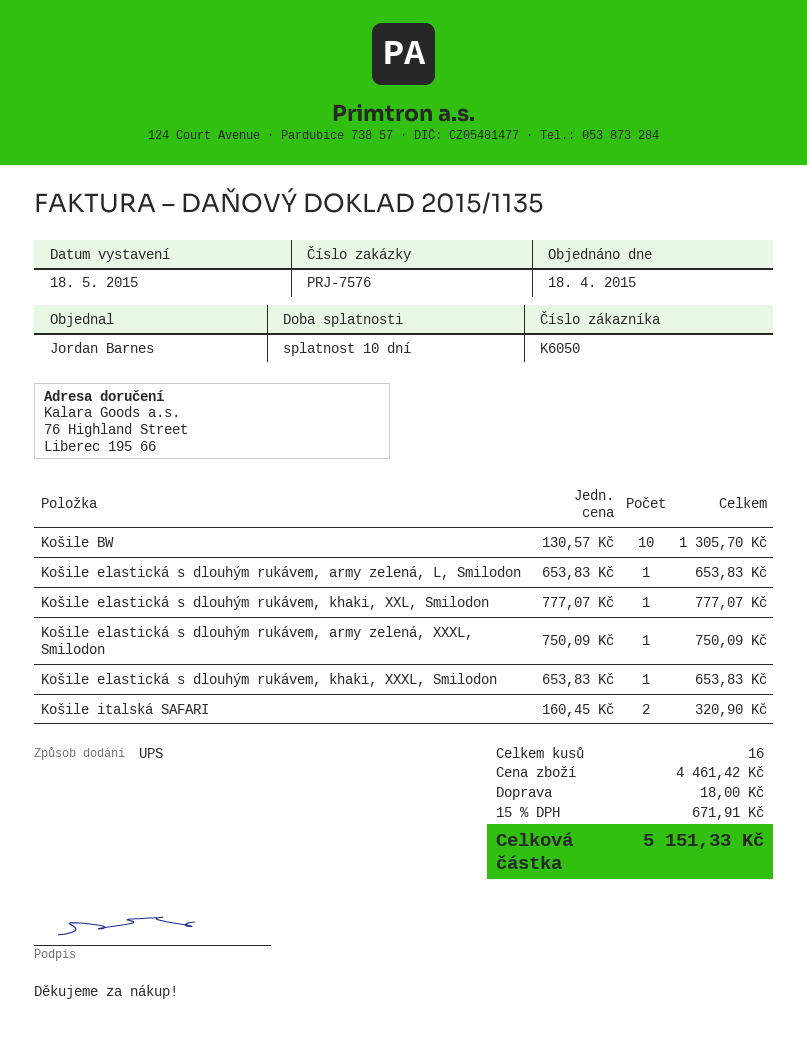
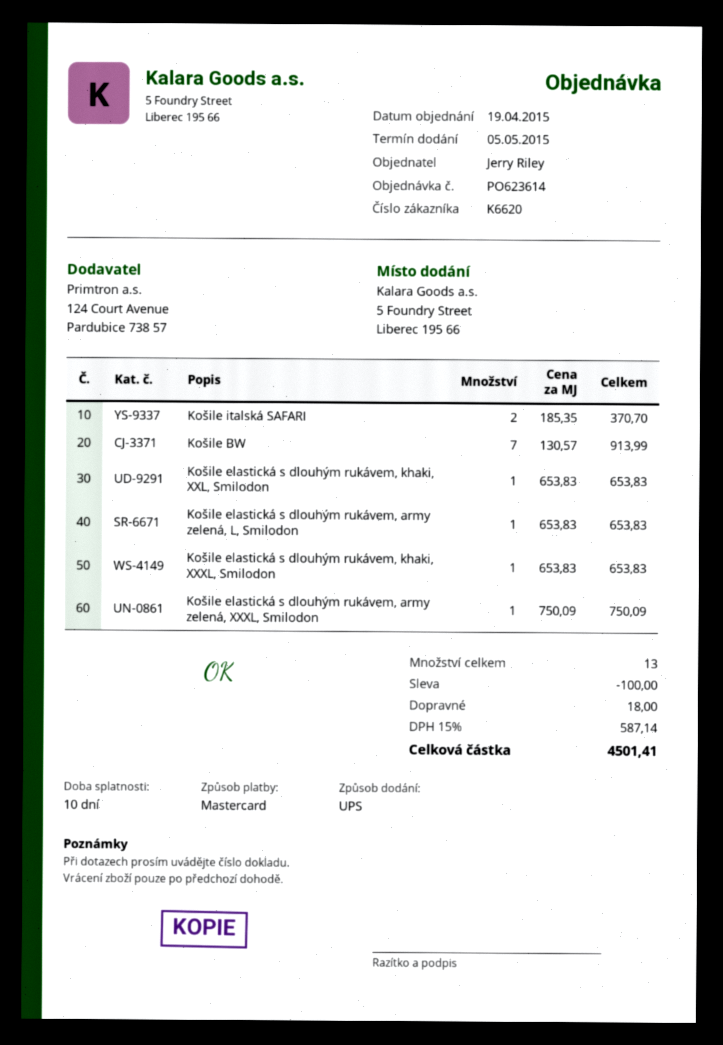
order date: 2015-04-18 -> 2015-04-19
customer number: K6050 -> K6620
ordered by: Jordan Barnes -> Jerry Riley
ship to: 76 Highland Street, Liberec 195 66 -> 5 Foundry Street, Liberec 195 66
Košile BW: 10 x 130.57 = 1305.70 -> 7 x 130.57 = 913.99
Košile elastická s dlouhým rukávem, khaki, XXL, Smilodon: 1 x 777.07 = 777.07 -> 1 x 653.83 = 653.83
Košile italská SAFARI: 2 x 160.45 = 320.90 -> 2 x 185.35 = 370.70
total quantity: 16 -> 13
discount: none -> 100.00
tax: 15% = 671.91 -> 15% = 587.14
total: 5151.33 -> 4501.41

